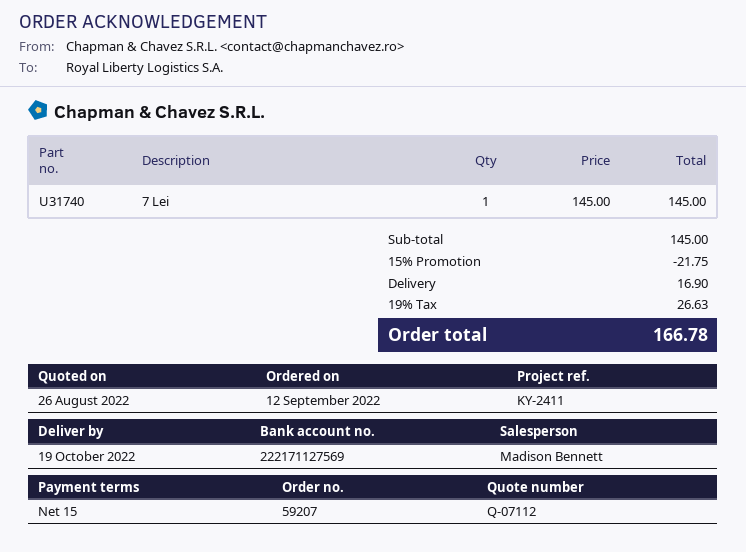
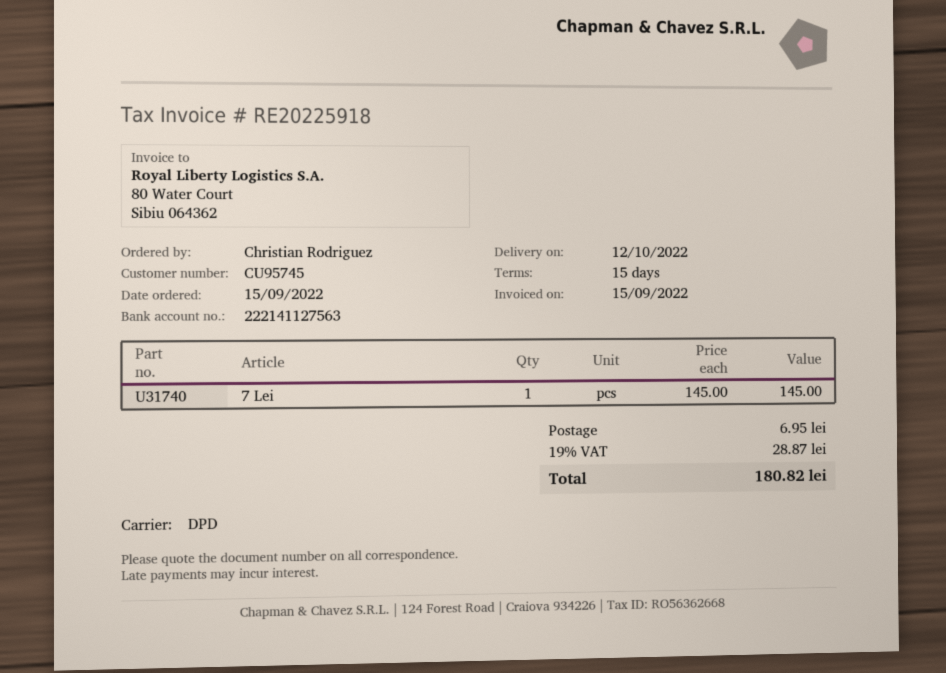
order date: 2022-09-12 -> 2022-09-15
delivery date: 2022-10-19 -> 2022-10-12
bank account: 222171127569 -> 222141127563
discount: 15% = 21.75 -> none
shipping: 16.90 -> 6.95
tax: 19% = 26.63 -> 19% = 28.87
total: 166.78 -> 180.82

